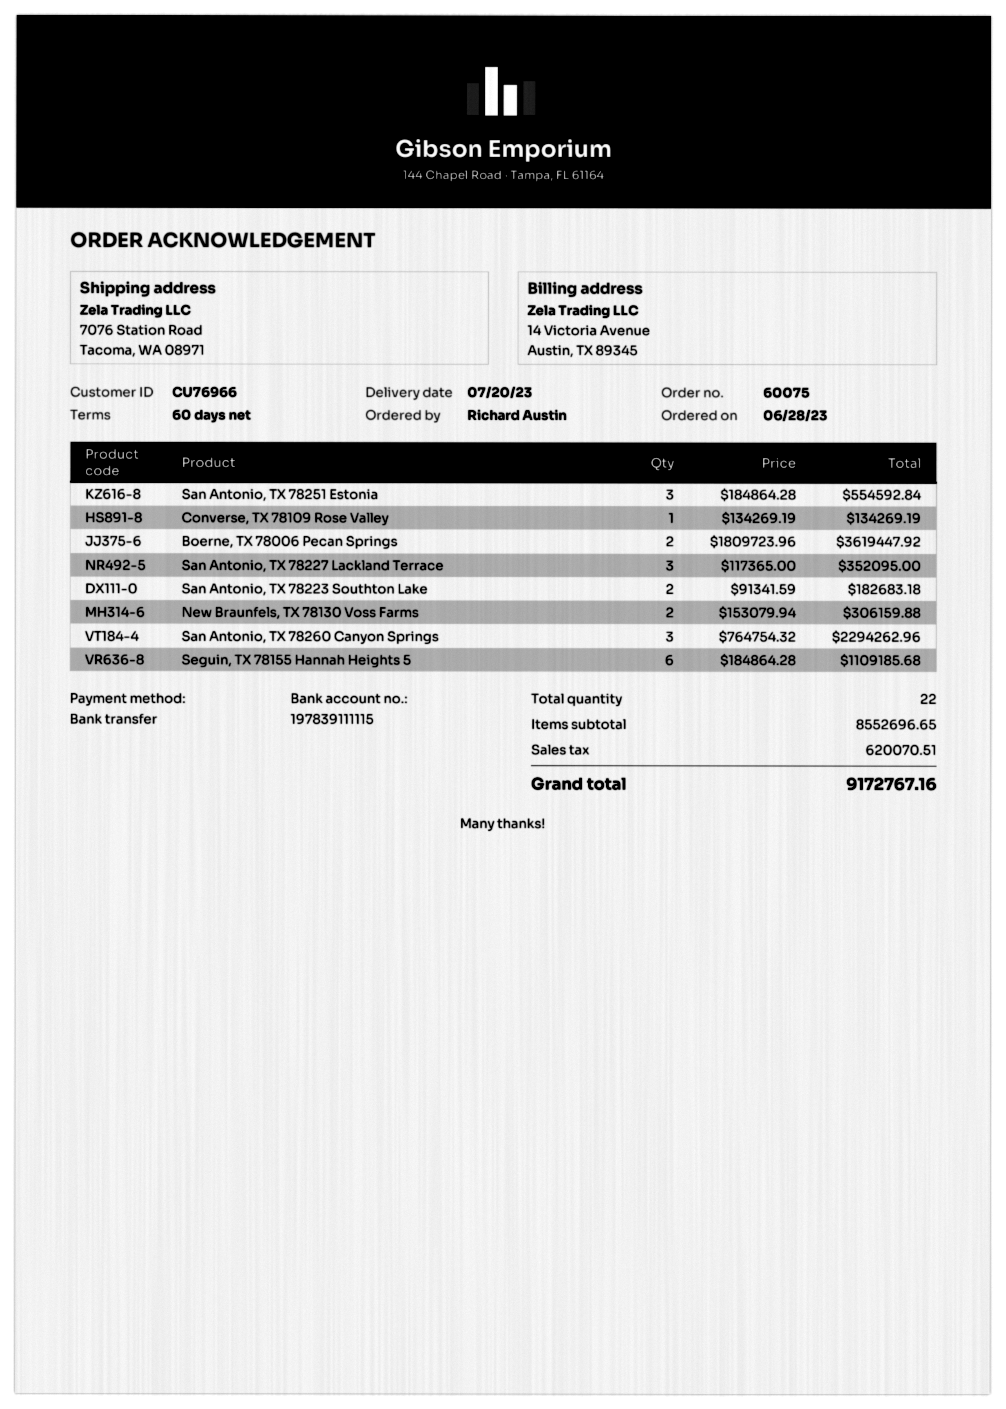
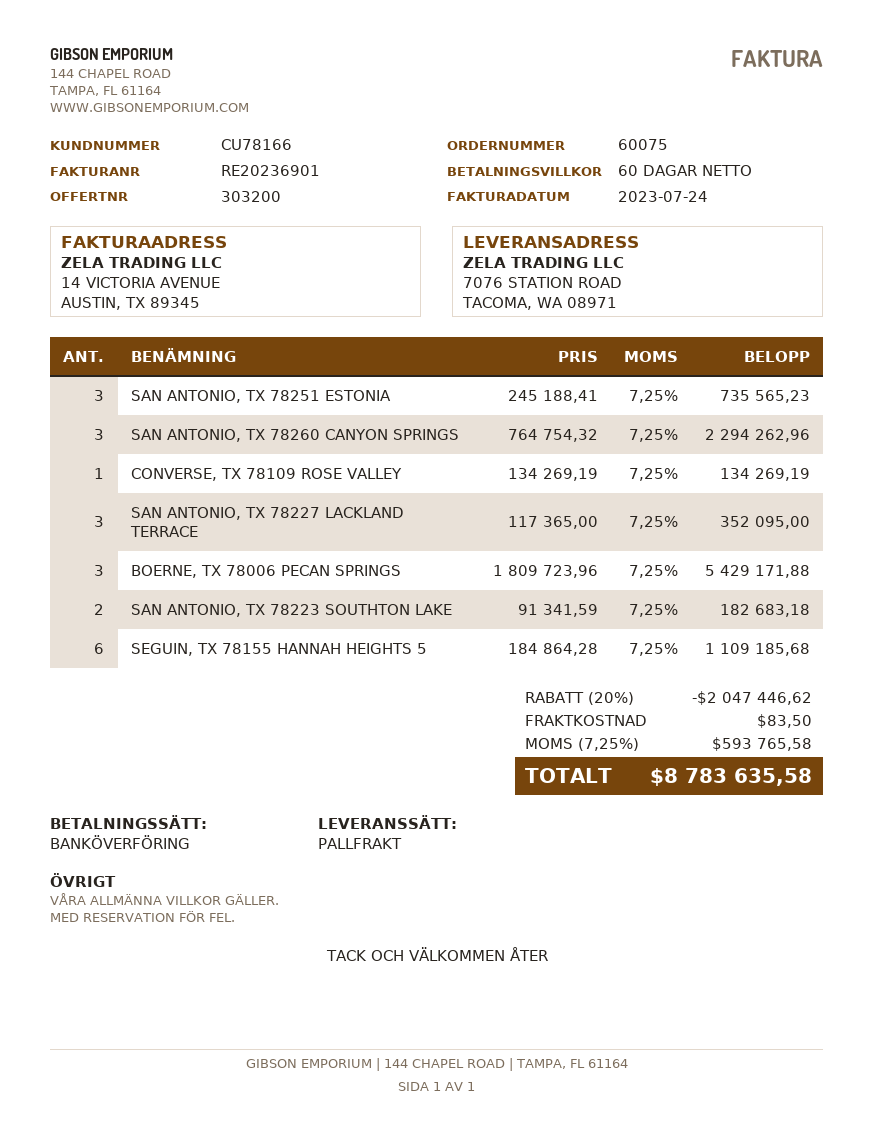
customer number: CU76966 -> CU78166
San Antonio, TX 78251 Estonia: 3 x 184864.28 = 554592.84 -> 3 x 245188.41 = 735565.23
Boerne, TX 78006 Pecan Springs: 2 x 1809723.96 = 3619447.92 -> 3 x 1809723.96 = 5429171.88
New Braunfels, TX 78130 Voss Farms: 2 x 153079.94 = 306159.88 -> none
discount: none -> 20% = 2047446.62
shipping: none -> 83.50
tax: 620070.51 -> 593765.58
total: 9172767.16 -> 8783635.58

